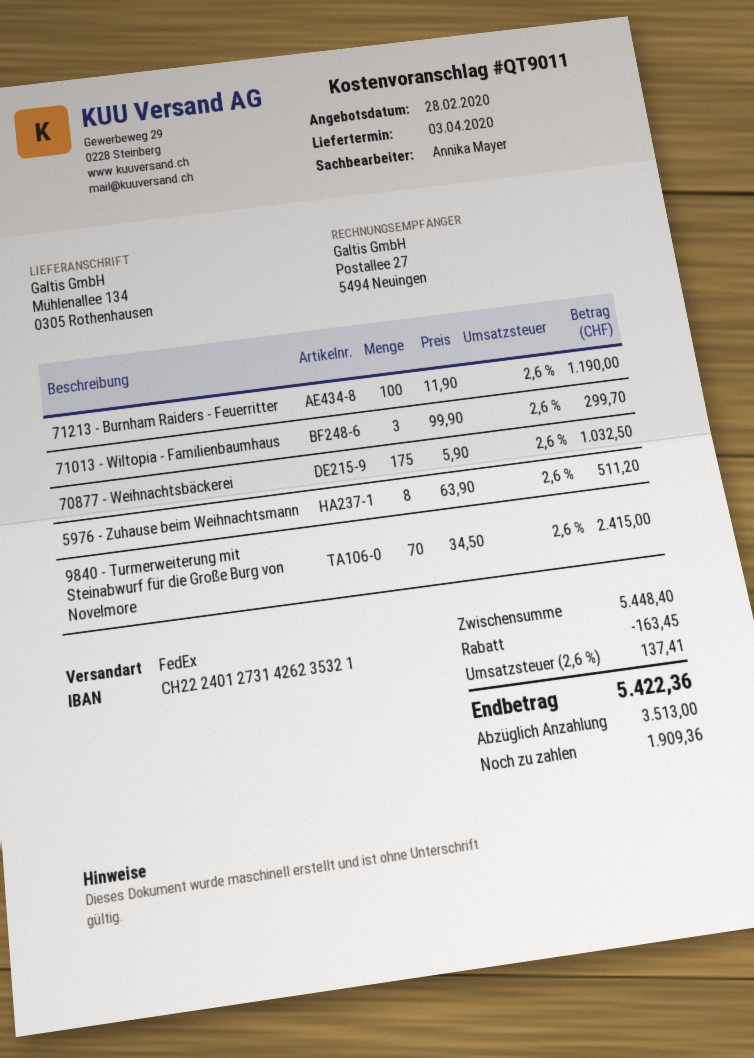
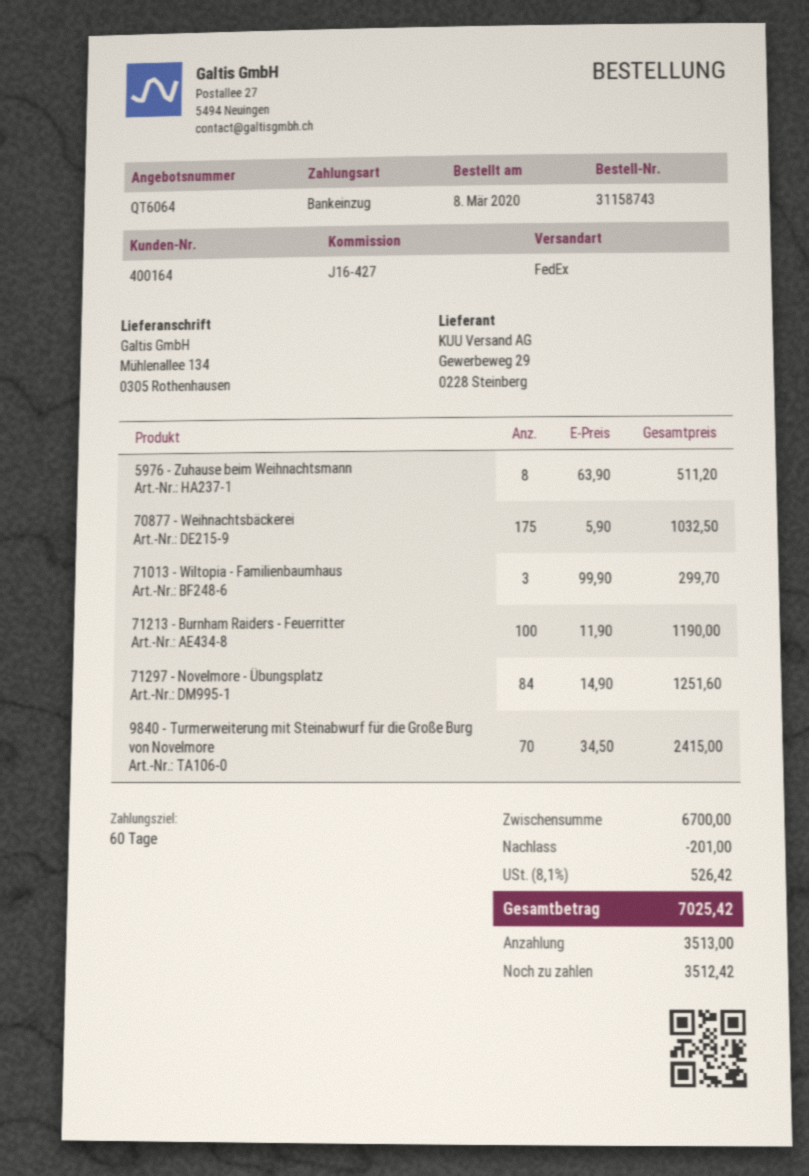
quote number: QT9011 -> QT6064
71297 - Novelmore - Übungsplatz: none -> 84 x 14.90 = 1251.60
subtotal: 5448.40 -> 6700.00
discount: 163.45 -> 201.00
tax: 2.6% = 137.41 -> 8.1% = 526.42
total: 5422.36 -> 7025.42
balance: 1909.36 -> 3512.42

